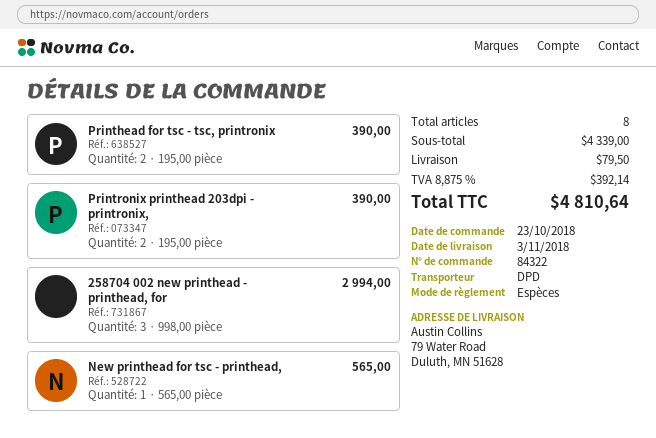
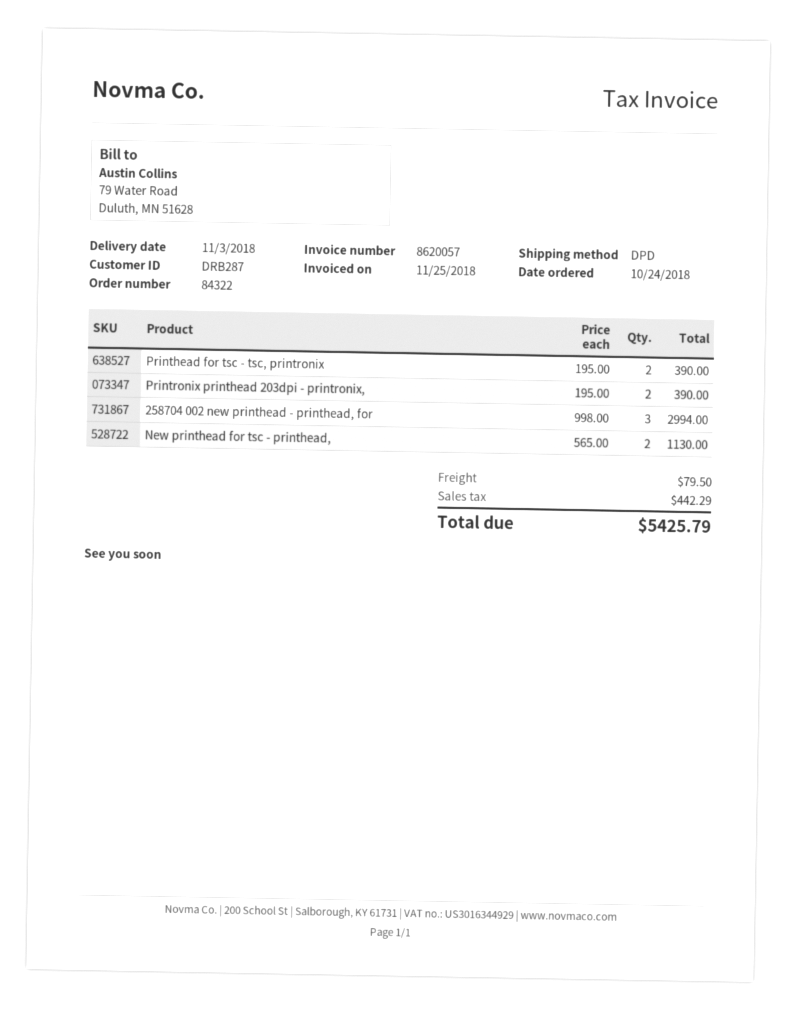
order date: 2018-10-23 -> 2018-10-24
New printhead for tsc - printhead,: 1 x 565.00 = 565.00 -> 2 x 565.00 = 1130.00
tax: 392.14 -> 442.29
total: 4810.64 -> 5425.79

